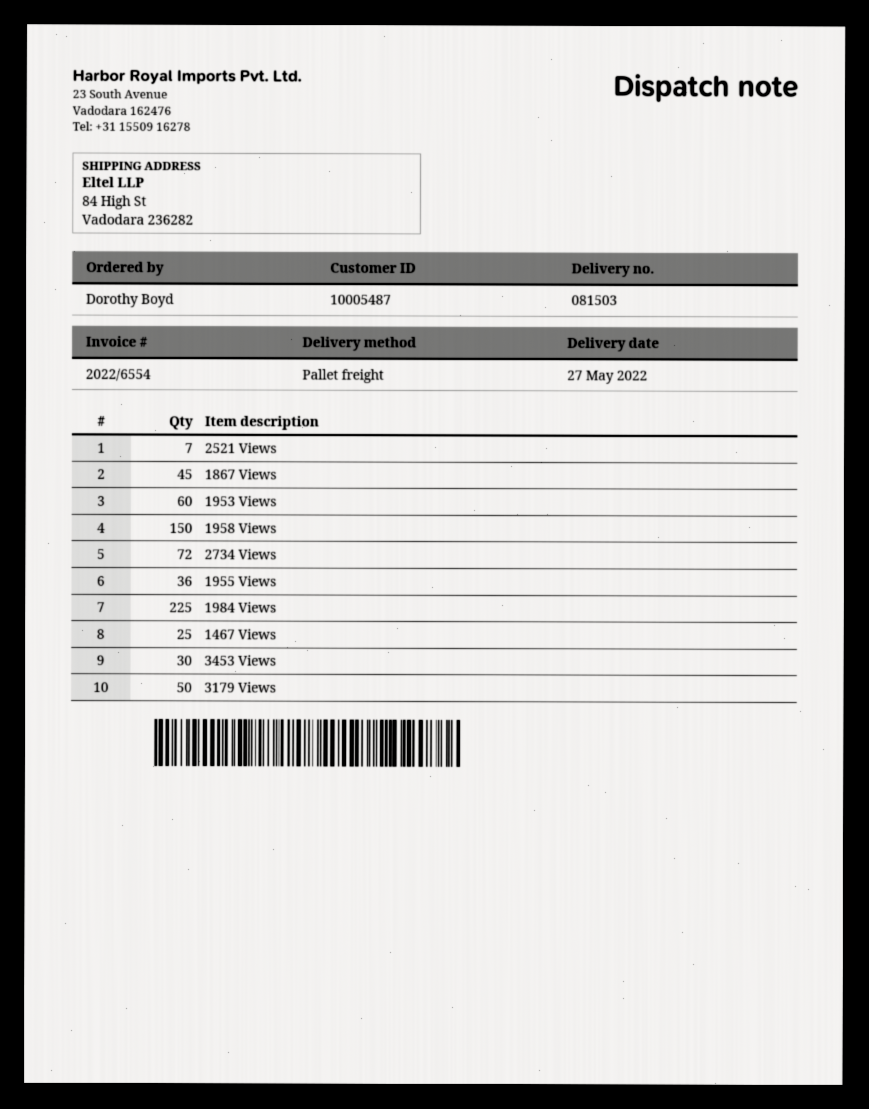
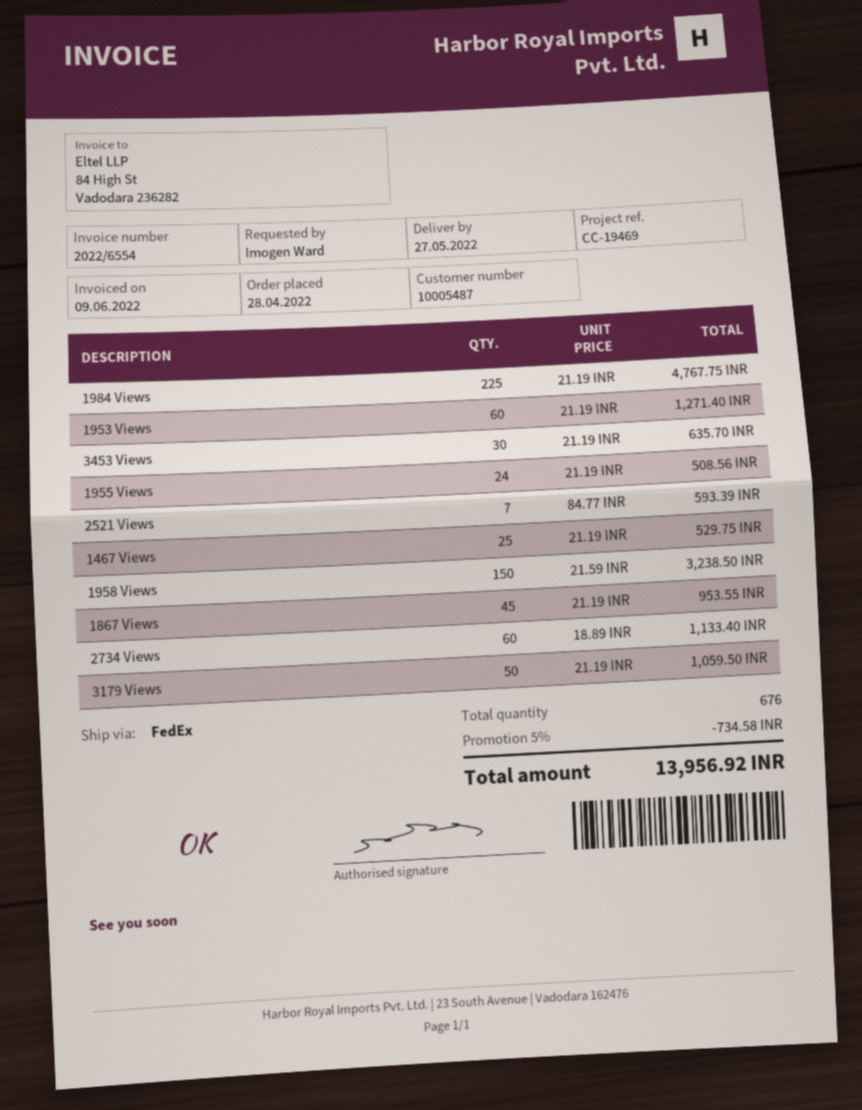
ordered by: Dorothy Boyd -> Imogen Ward
shipping method: pallet freight -> FedEx
2734 Views: 72 -> 60
1955 Views: 36 -> 24

